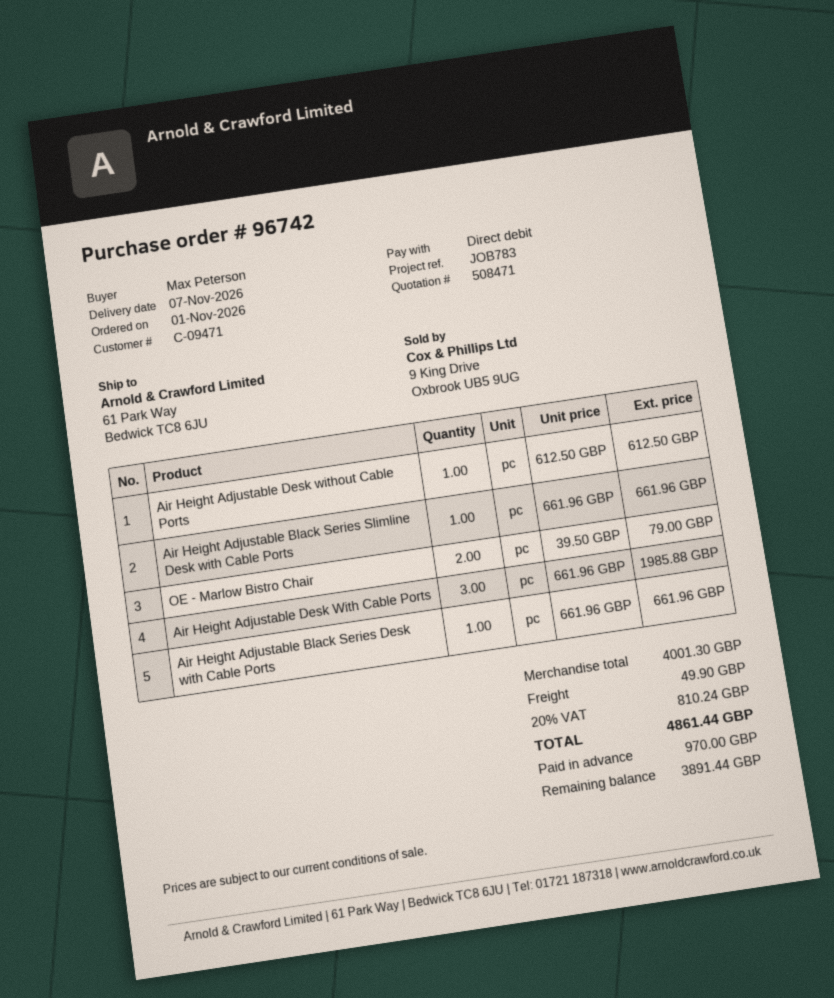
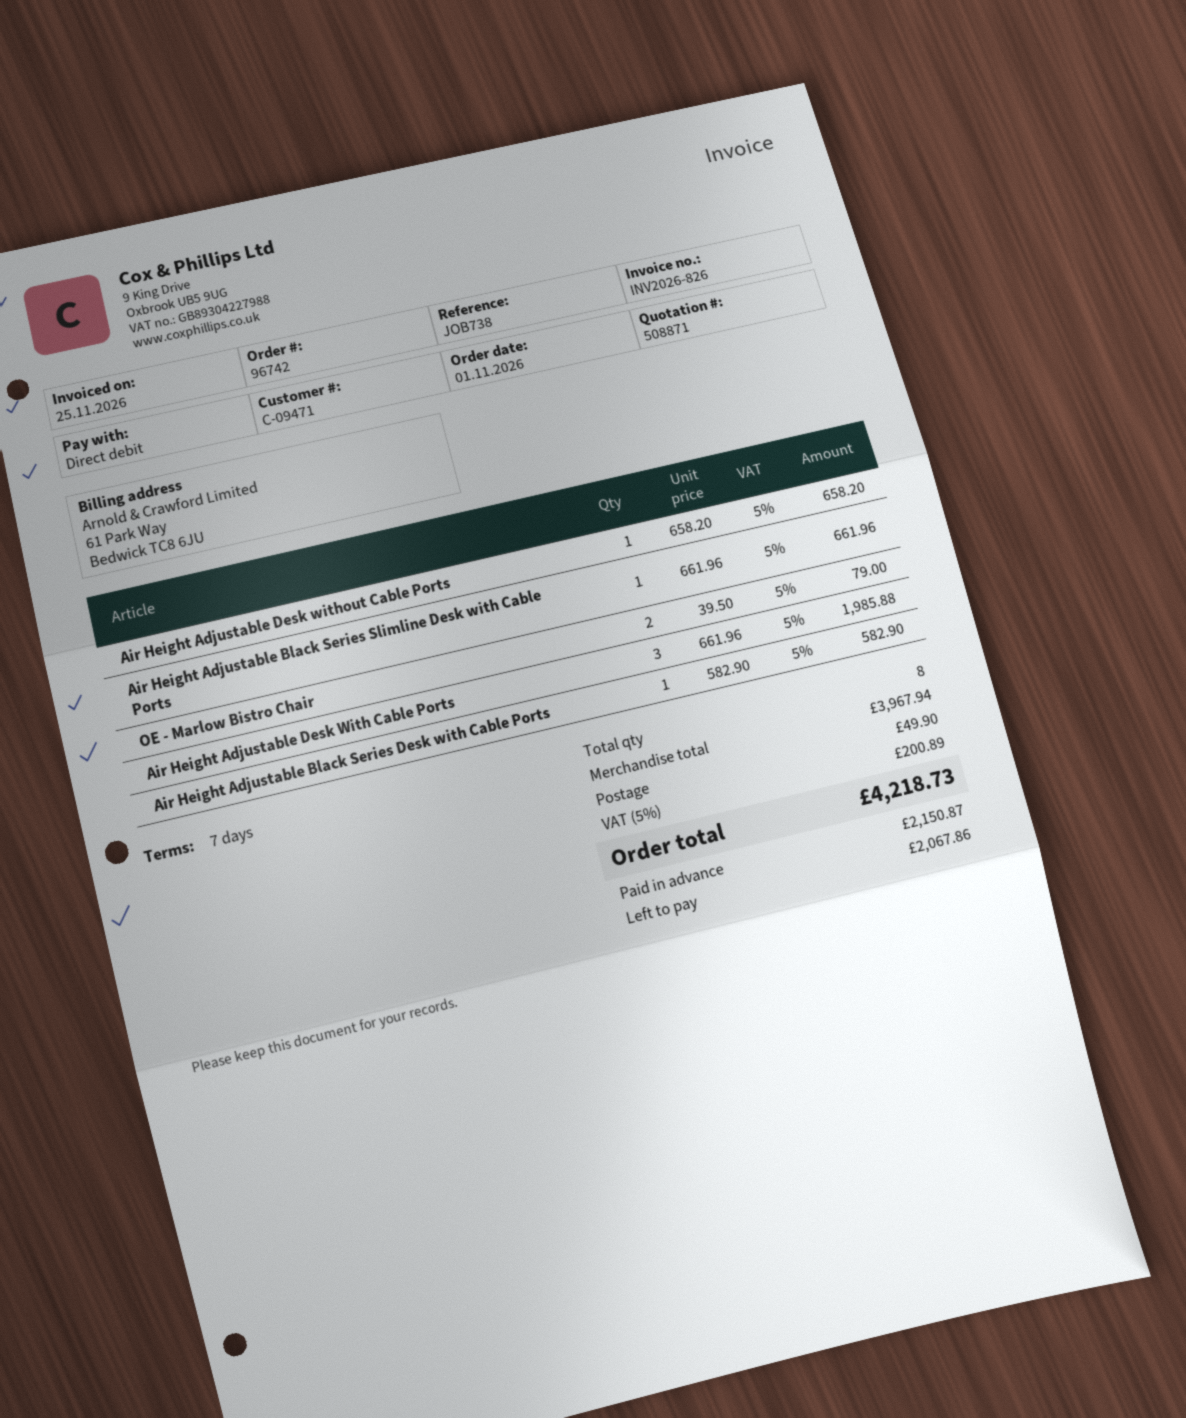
quote number: 508471 -> 508871
reference: JOB783 -> JOB738
Air Height Adjustable Desk without Cable Ports: 1 x 612.50 = 612.50 -> 1 x 658.20 = 658.20
Air Height Adjustable Black Series Desk with Cable Ports: 1 x 661.96 = 661.96 -> 1 x 582.90 = 582.90
subtotal: 4001.30 -> 3967.94
tax: 20% = 810.24 -> 5% = 200.89
total: 4861.44 -> 4218.73
deposit: 970.00 -> 2150.87
balance: 3891.44 -> 2067.86

